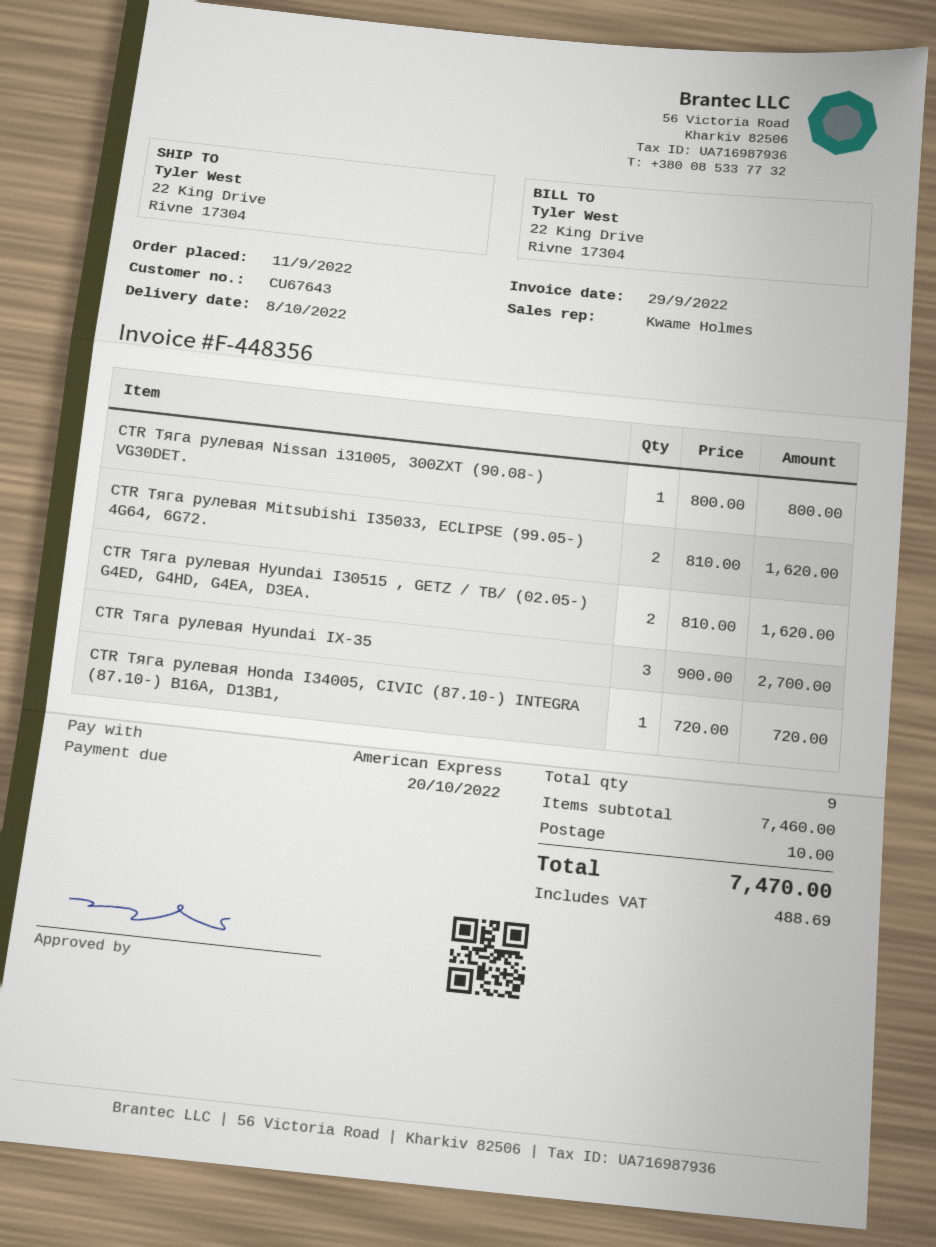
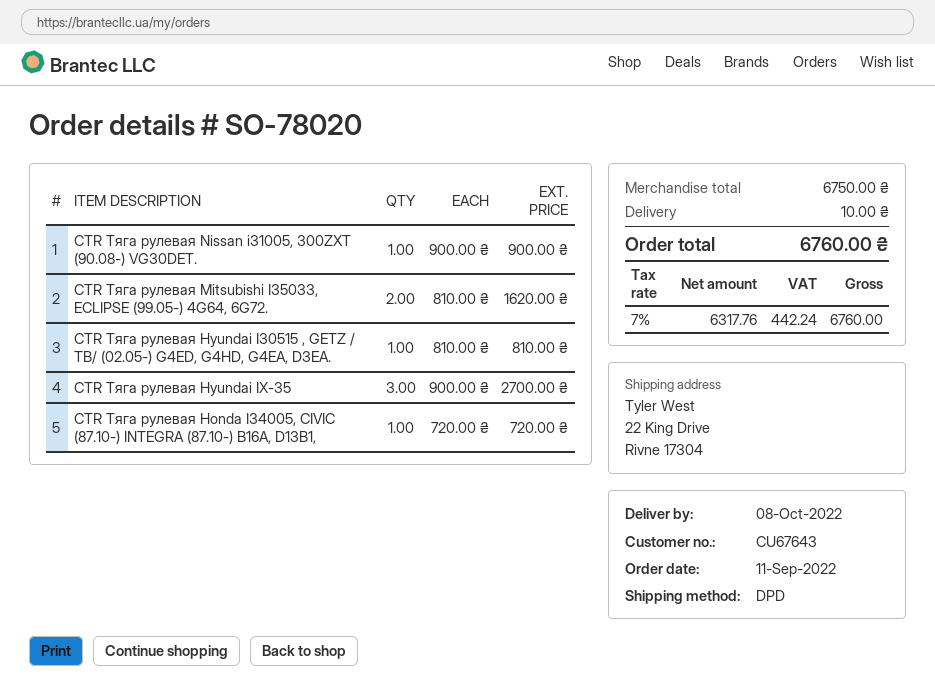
CTR Тяга рулевая Nissan i31005, 300ZXT (90.08-) VG30DET.: 1 x 800.00 = 800.00 -> 1 x 900.00 = 900.00
CTR Тяга рулевая Hyundai I30515 , GETZ / TB/ (02.05-) G4ED, G4HD, G4EA, D3EA.: 2 x 810.00 = 1620.00 -> 1 x 810.00 = 810.00
subtotal: 7460.00 -> 6750.00
tax: 488.69 -> 442.24
total: 7470.00 -> 6760.00

